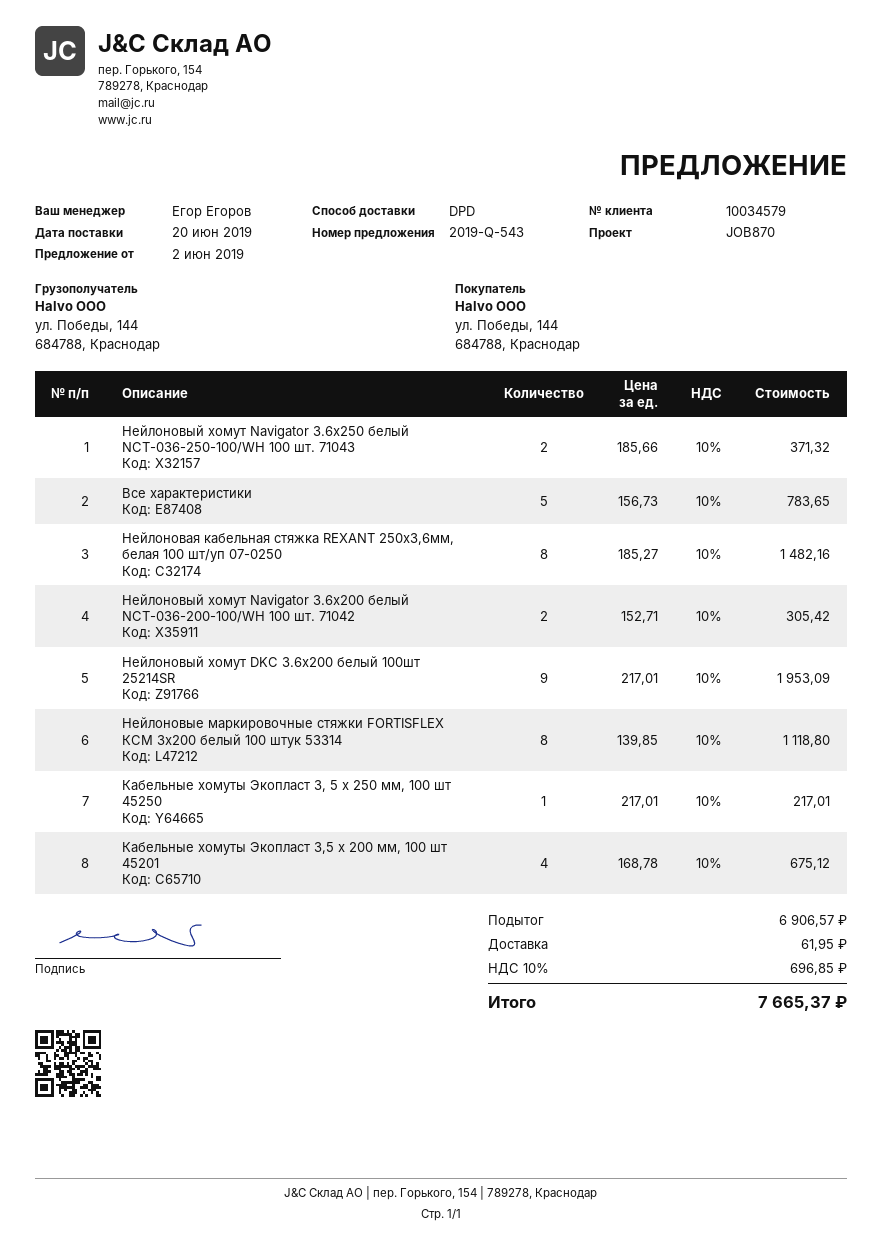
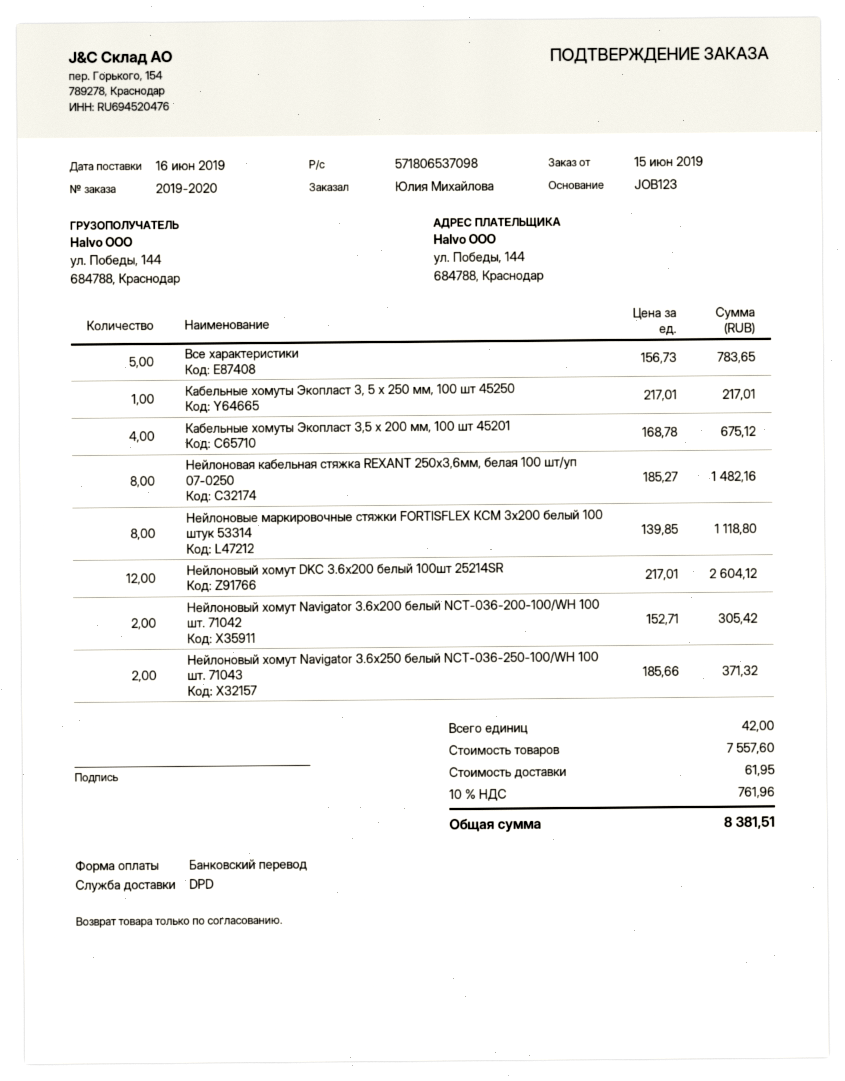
delivery date: 2019-06-20 -> 2019-06-16
reference: JOB870 -> JOB123
Нейлоновый хомут DKC 3.6х200 белый 100шт 25214SR: 9 x 217.01 = 1953.09 -> 12 x 217.01 = 2604.12
subtotal: 6906.57 -> 7557.60
tax: 10% = 696.85 -> 10% = 761.96
total: 7665.37 -> 8381.51

